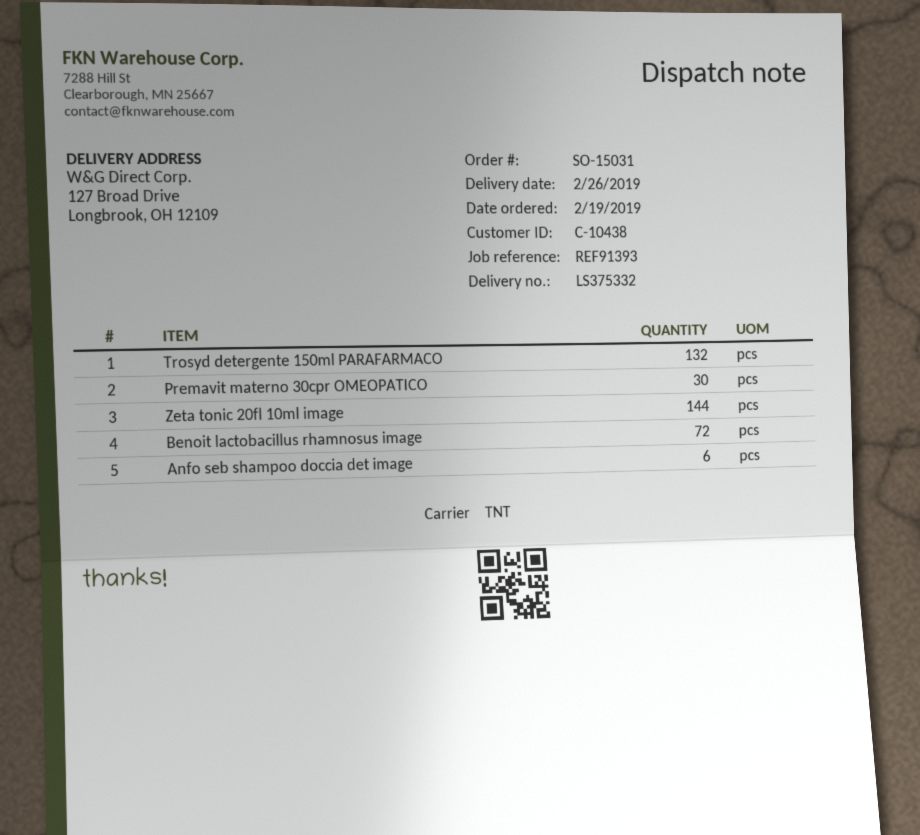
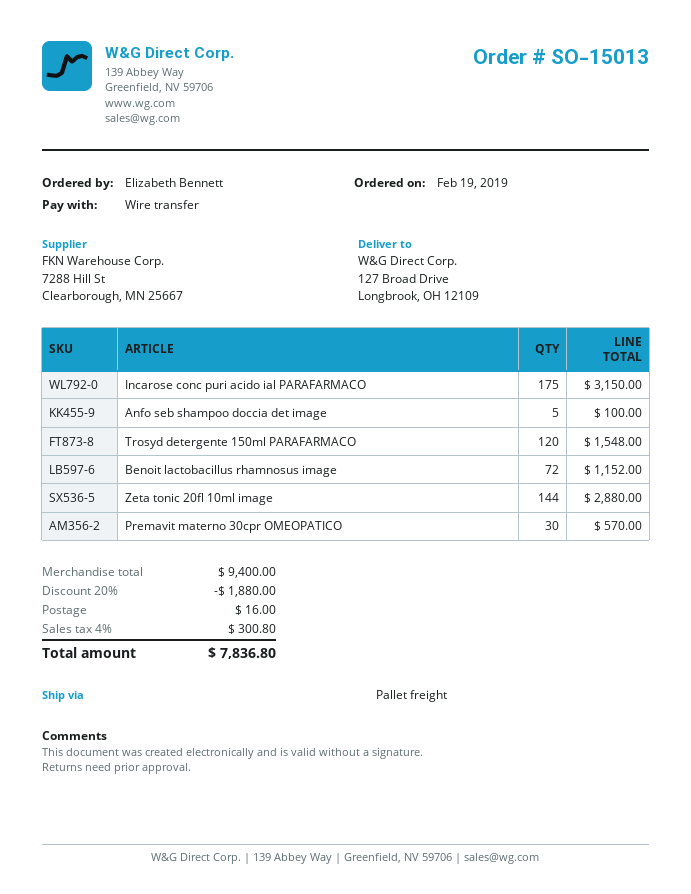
order number: SO-15031 -> SO-15013
shipping method: TNT -> pallet freight
Trosyd detergente 150ml PARAFARMACO: 132 -> 120
Anfo seb shampoo doccia det image: 6 -> 5
Incarose conc puri acido ial PARAFARMACO: none -> 175

